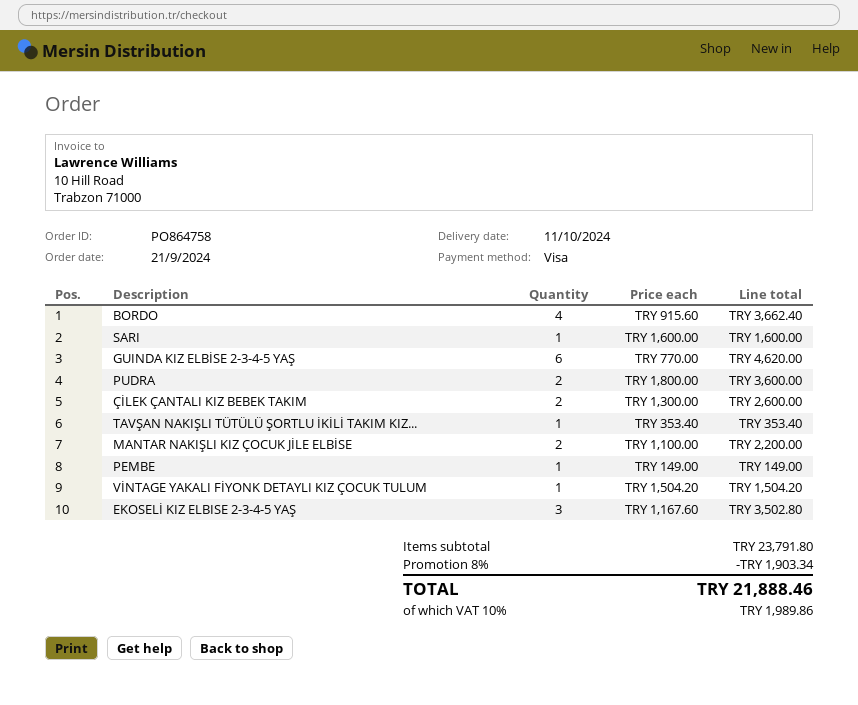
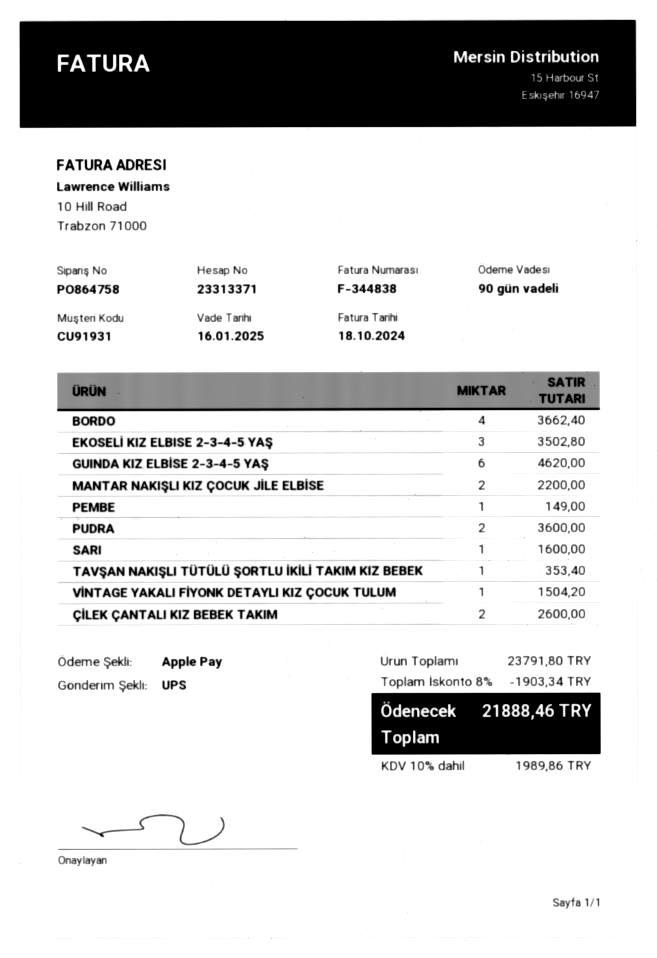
payment method: Visa -> Apple Pay

